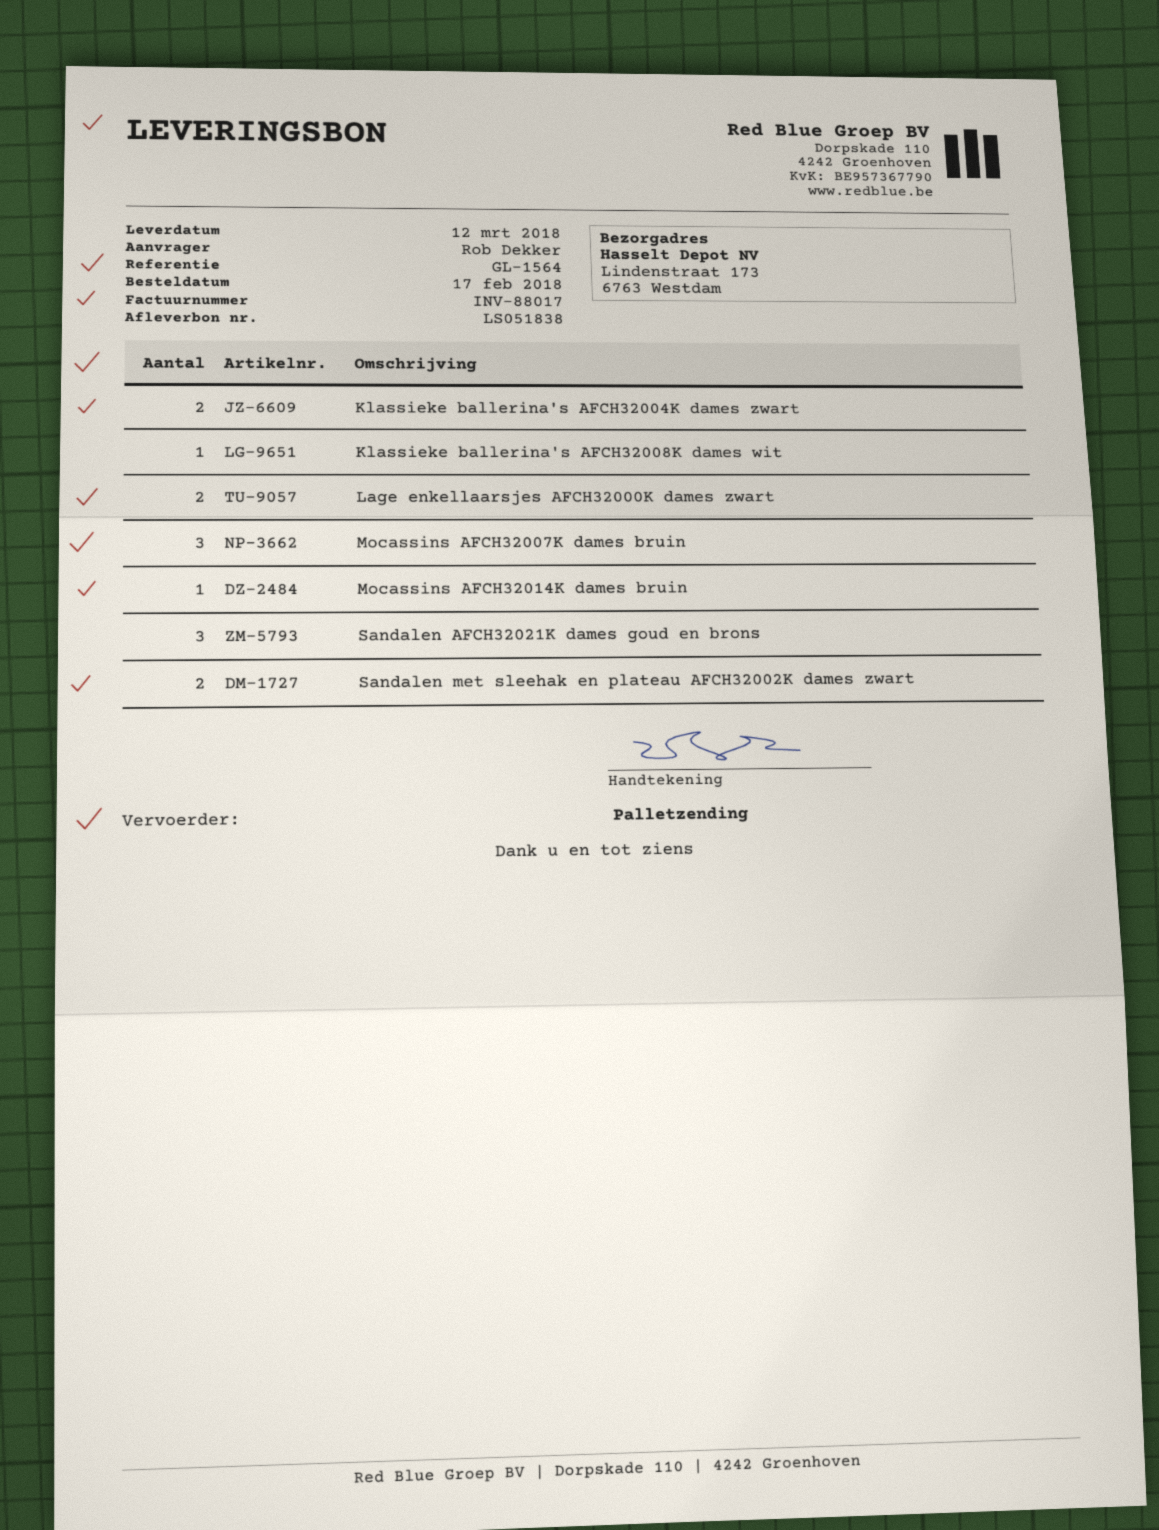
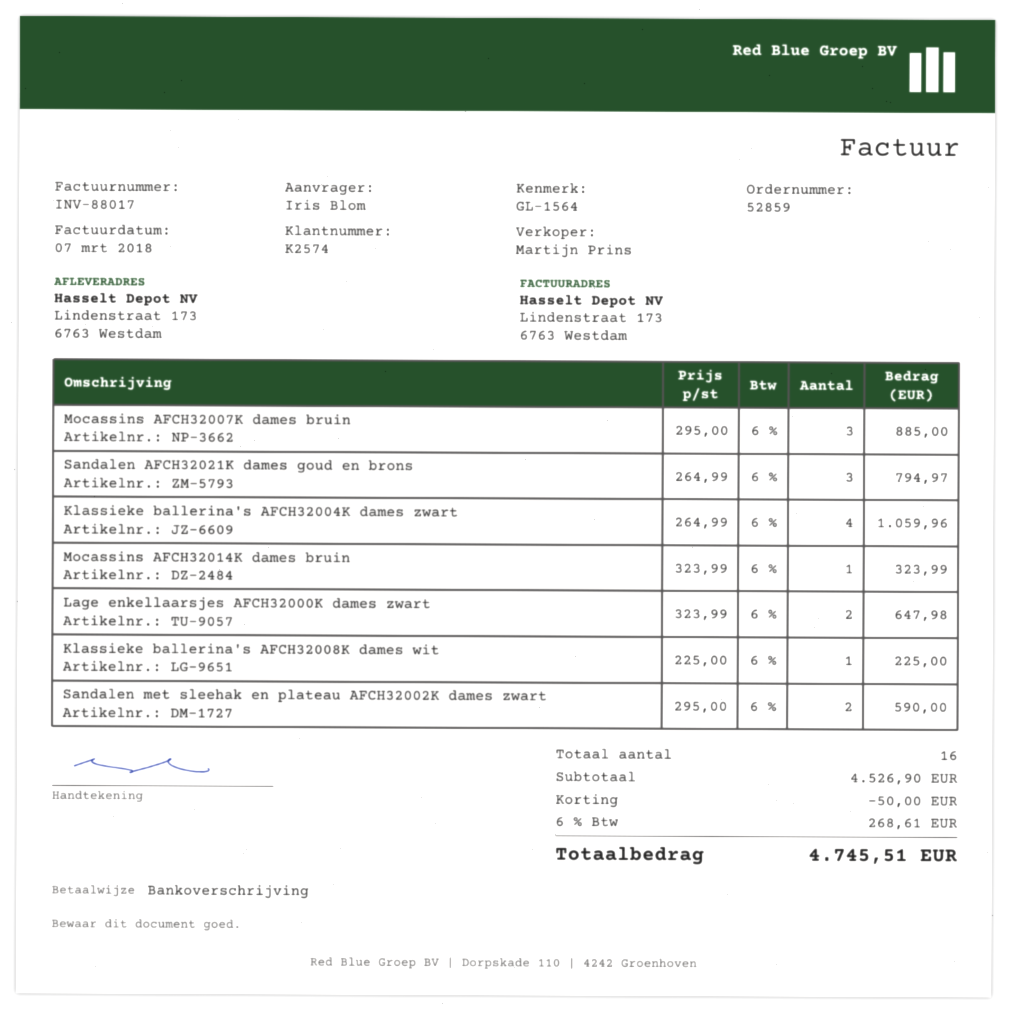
ordered by: Rob Dekker -> Iris Blom
Klassieke ballerina's AFCH32004K dames zwart: 2 -> 4

